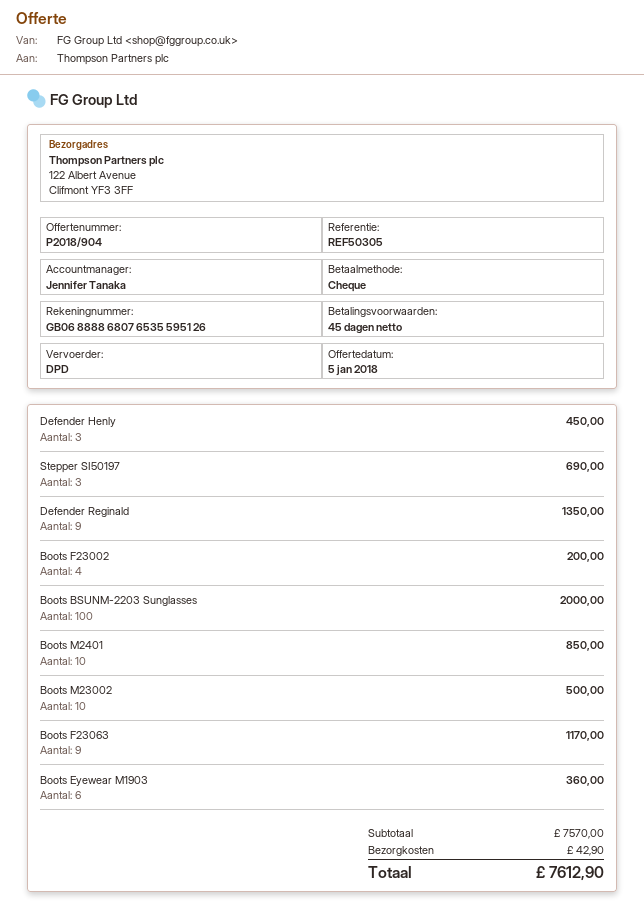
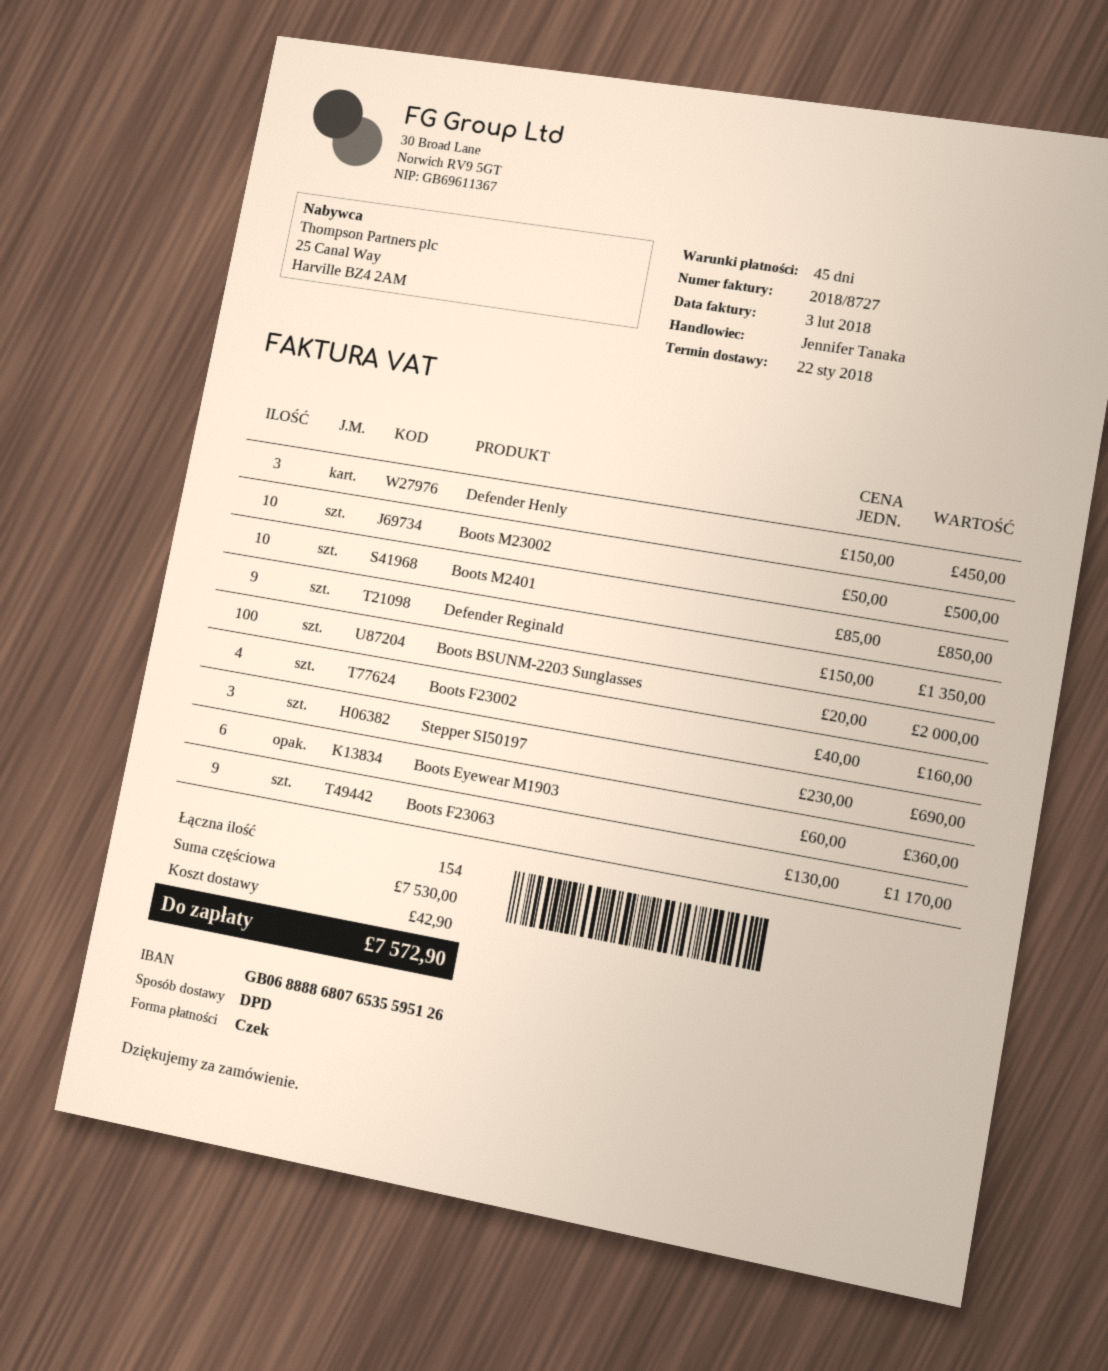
Boots F23002: 4 for 200.00 -> 4 for 160.00
subtotal: 7570.00 -> 7530.00
total: 7612.90 -> 7572.90

